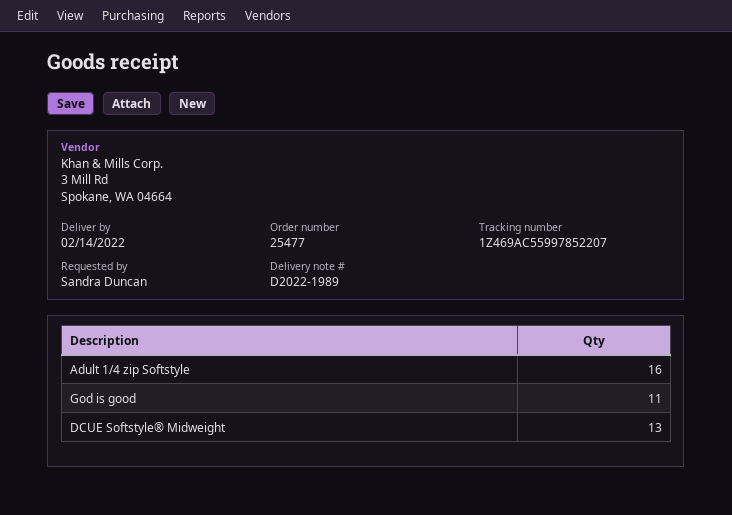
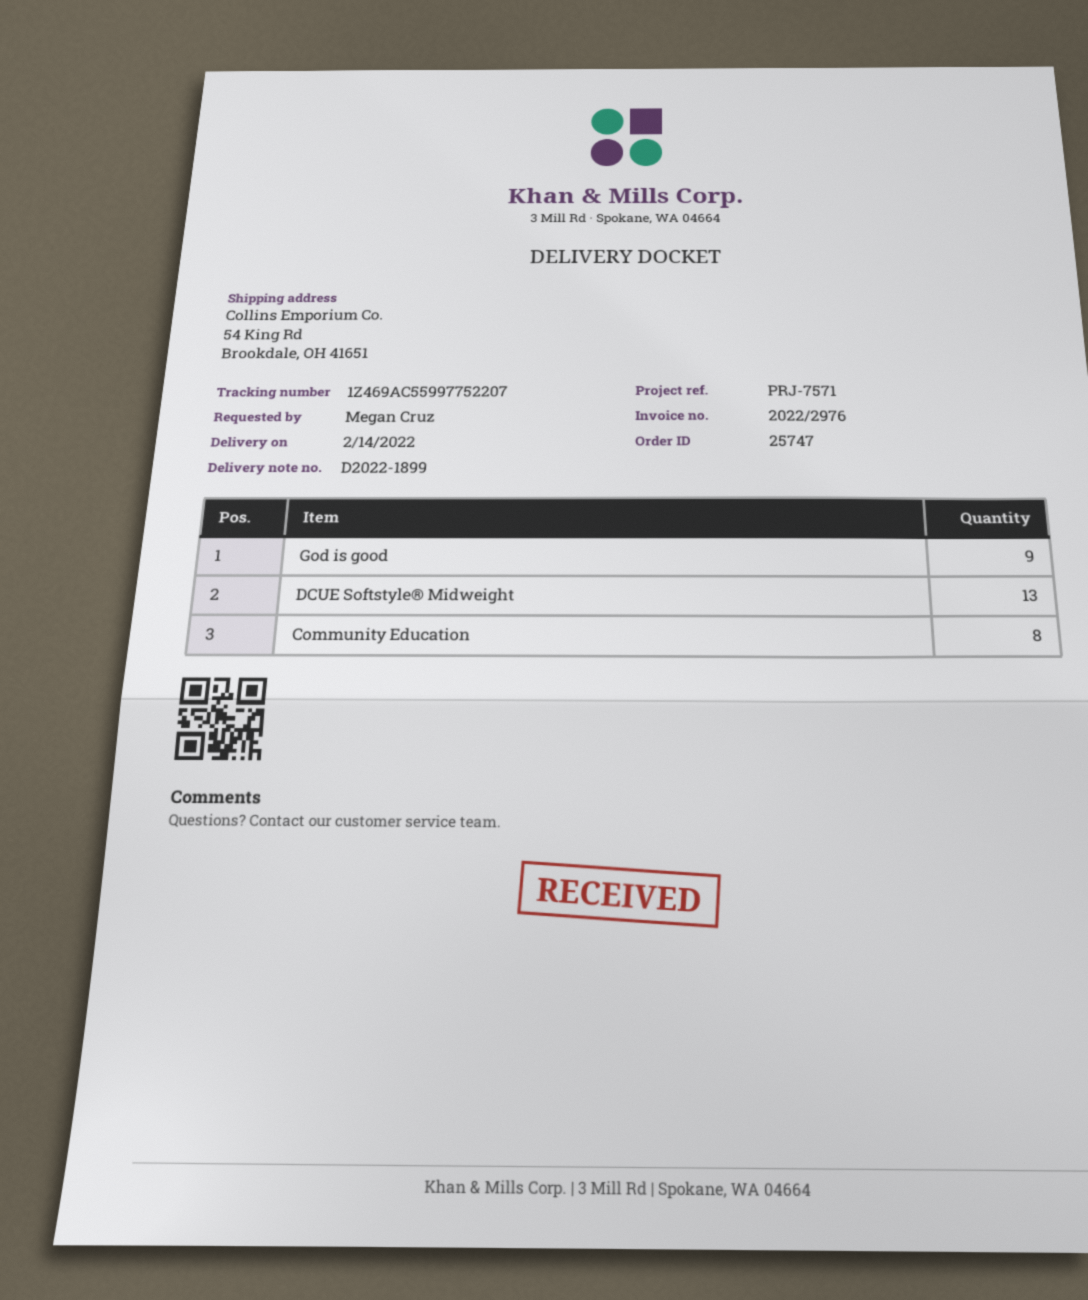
order number: 25477 -> 25747
delivery note number: D2022-1989 -> D2022-1899
ordered by: Sandra Duncan -> Megan Cruz
tracking number: 1Z469AC55997852207 -> 1Z469AC55997752207
Adult 1/4 zip Softstyle: 16 -> none
God is good: 11 -> 9
Community Education: none -> 8

